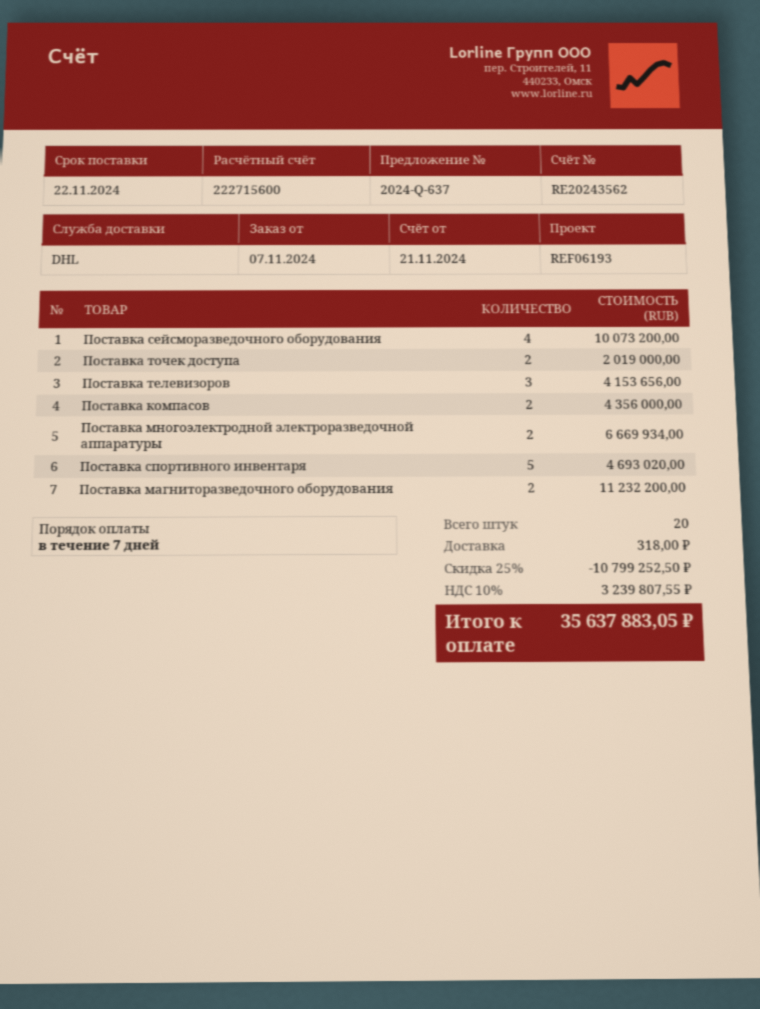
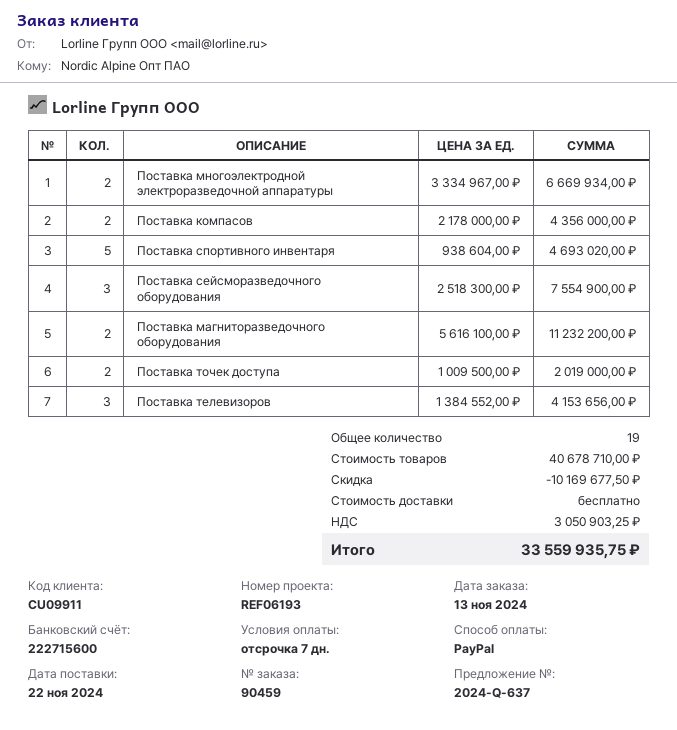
order date: 2024-11-07 -> 2024-11-13
Поставка сейсморазведочного оборудования: 4 for 10073200.00 -> 3 for 7554900.00
total quantity: 20 -> 19
discount: 10799252.50 -> 10169677.50
shipping: 318.00 -> 0.00
tax: 3239807.55 -> 3050903.25
total: 35637883.05 -> 33559935.75

